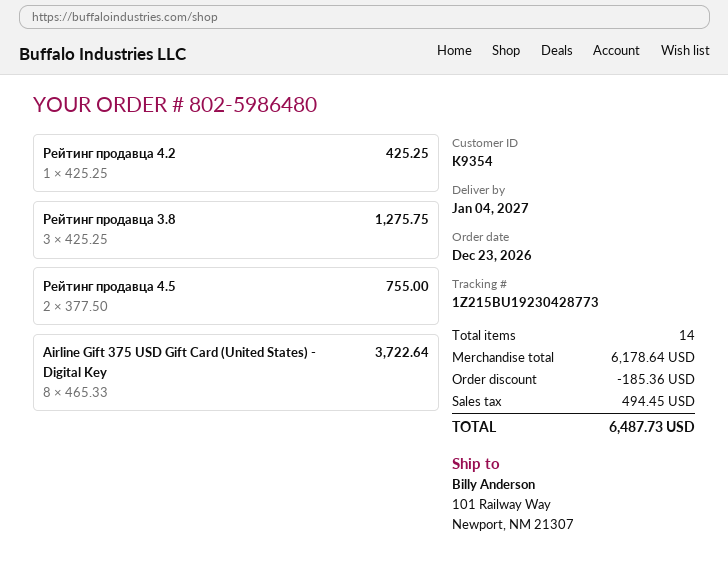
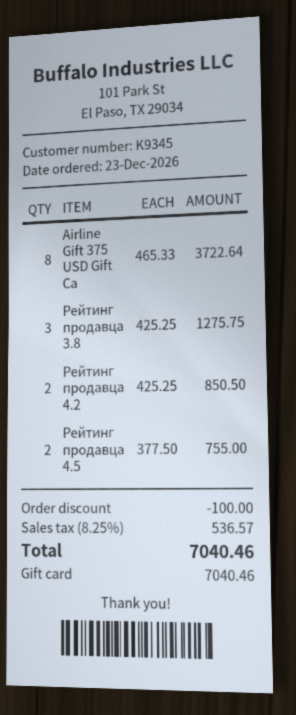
customer number: K9354 -> K9345
Рейтинг продавца 4.2: 1 x 425.25 = 425.25 -> 2 x 425.25 = 850.50
discount: 185.36 -> 100.00
tax: 494.45 -> 536.57
total: 6487.73 -> 7040.46

